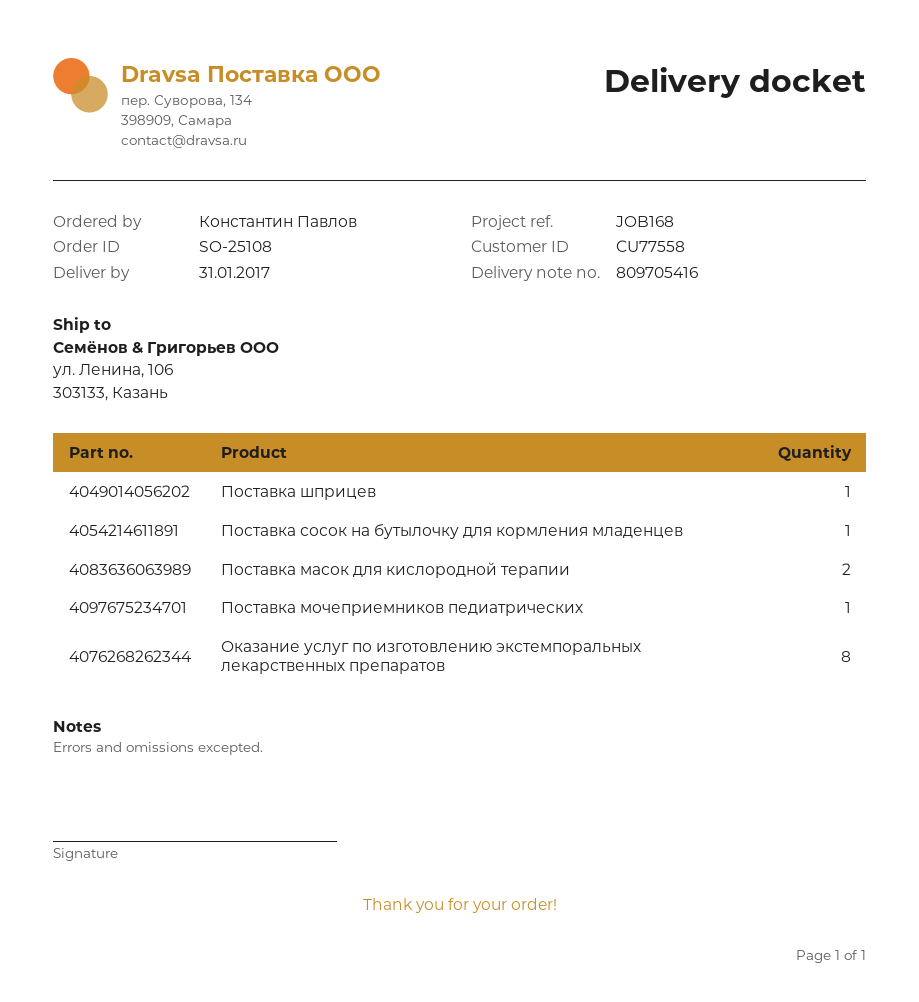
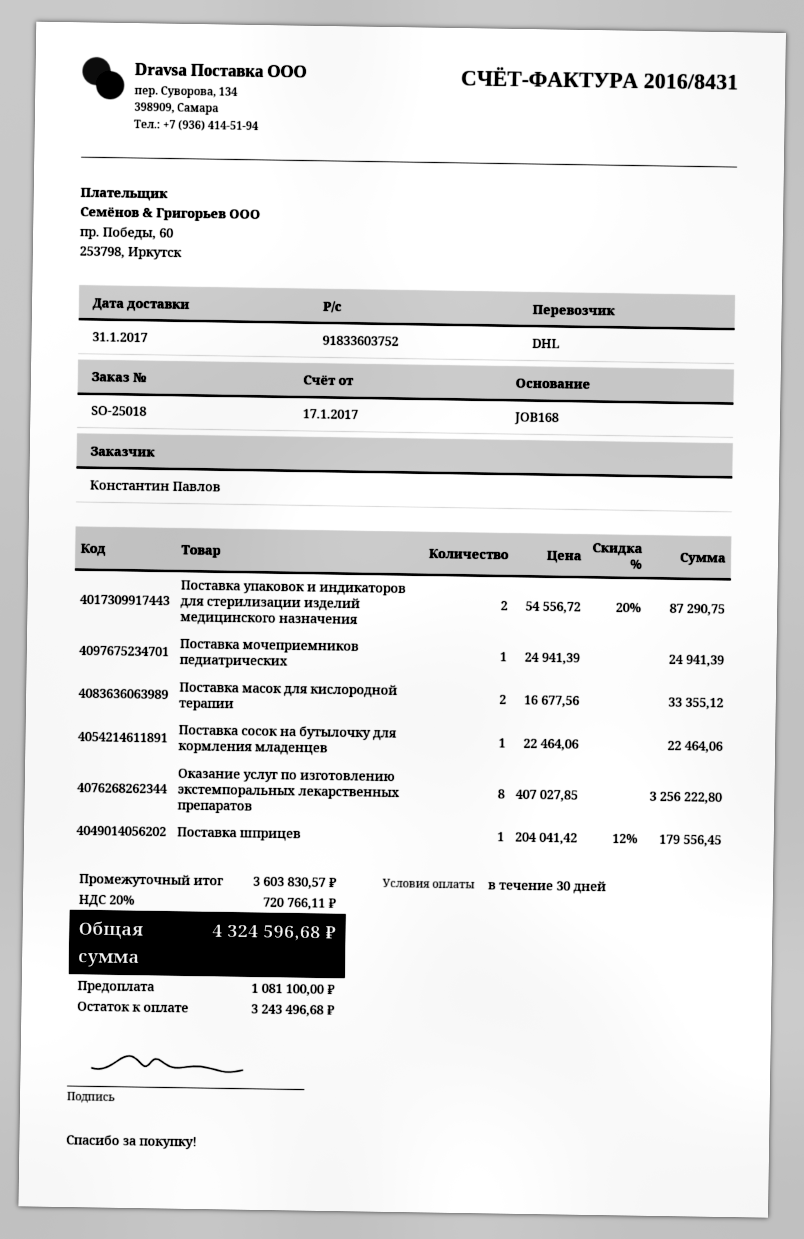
order number: SO-25108 -> SO-25018
Поставка упаковок и индикаторов для стерилизации изделий медицинского назначения: none -> 2

